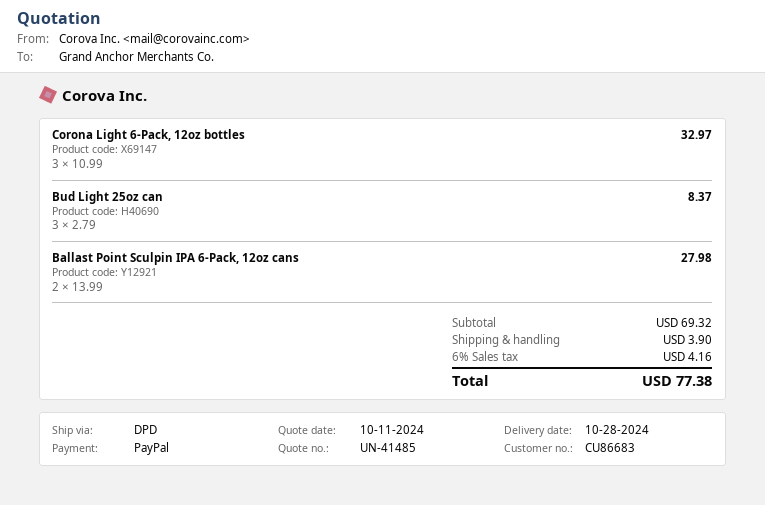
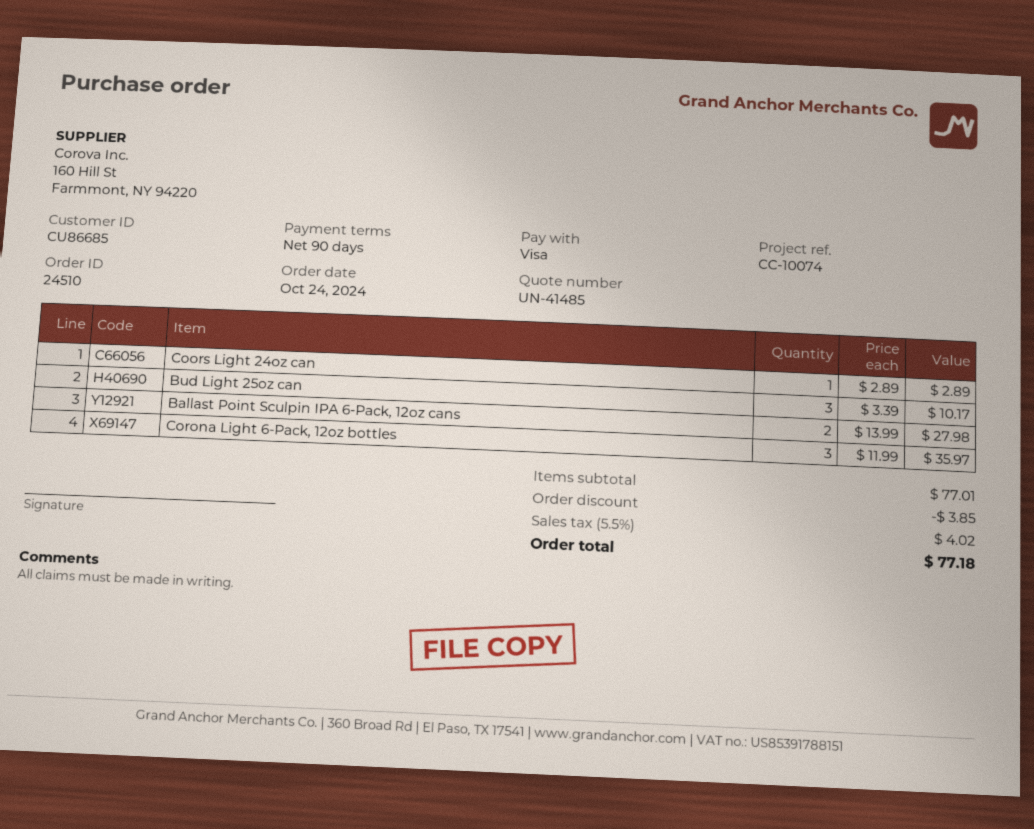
customer number: CU86683 -> CU86685
payment method: PayPal -> Visa
Corona Light 6-Pack, 12oz bottles: 3 x 10.99 = 32.97 -> 3 x 11.99 = 35.97
Bud Light 25oz can: 3 x 2.79 = 8.37 -> 3 x 3.39 = 10.17
Coors Light 24oz can: none -> 1 x 2.89 = 2.89
subtotal: 69.32 -> 77.01
discount: none -> 3.85
shipping: 3.90 -> none
tax: 6% = 4.16 -> 5.5% = 4.02
total: 77.38 -> 77.18

